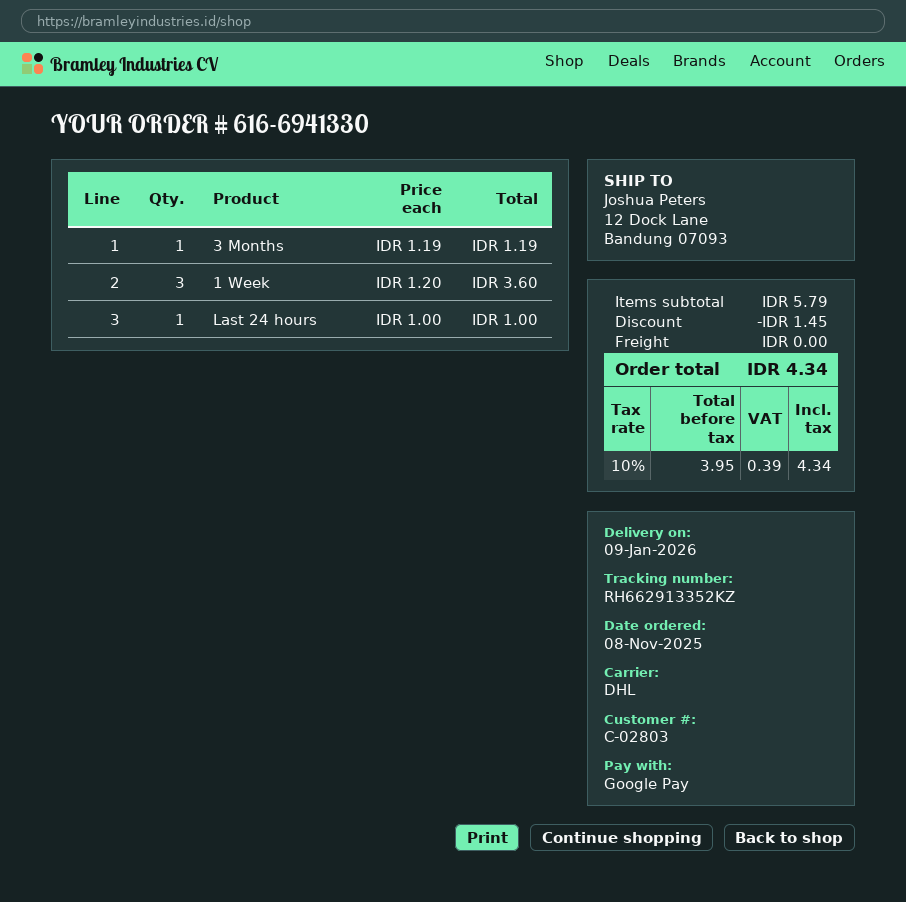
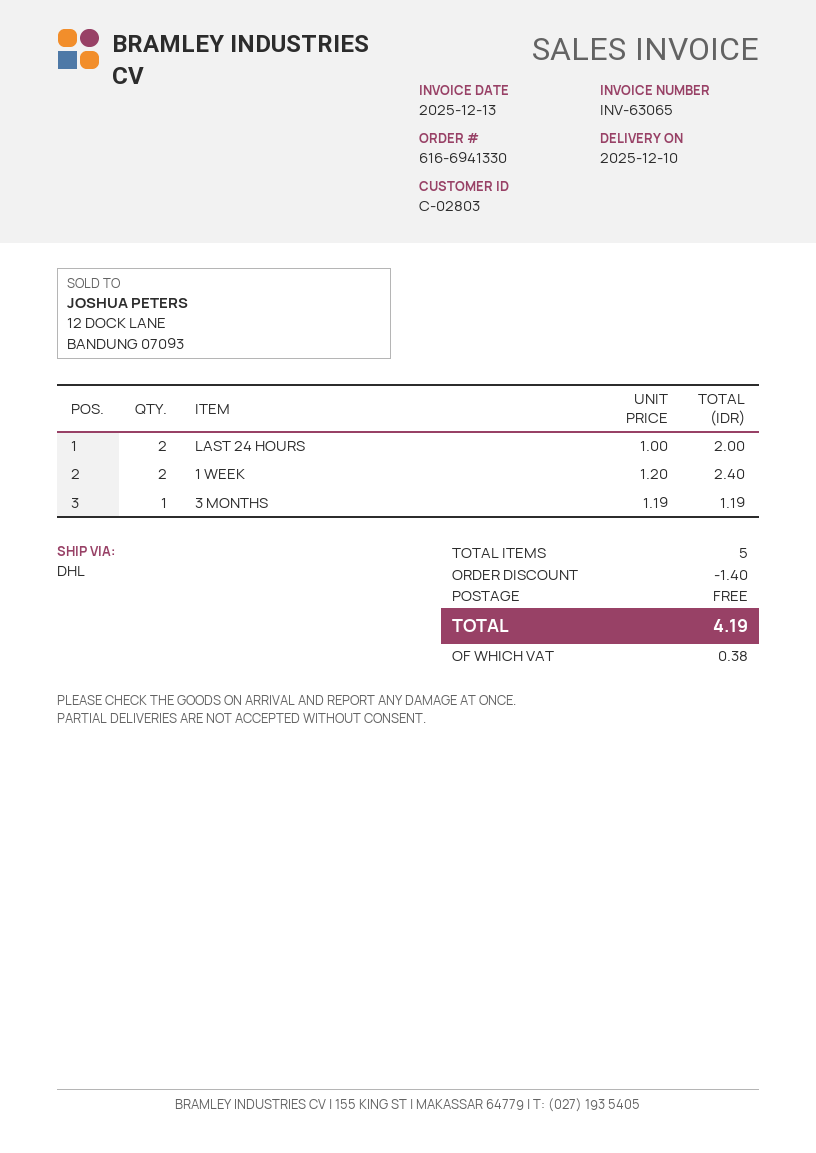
delivery date: 2026-01-09 -> 2025-12-10
1 Week: 3 x 1.20 = 3.60 -> 2 x 1.20 = 2.40
Last 24 hours: 1 x 1.00 = 1.00 -> 2 x 1.00 = 2.00
discount: 1.45 -> 1.40
tax: 0.39 -> 0.38
total: 4.34 -> 4.19

